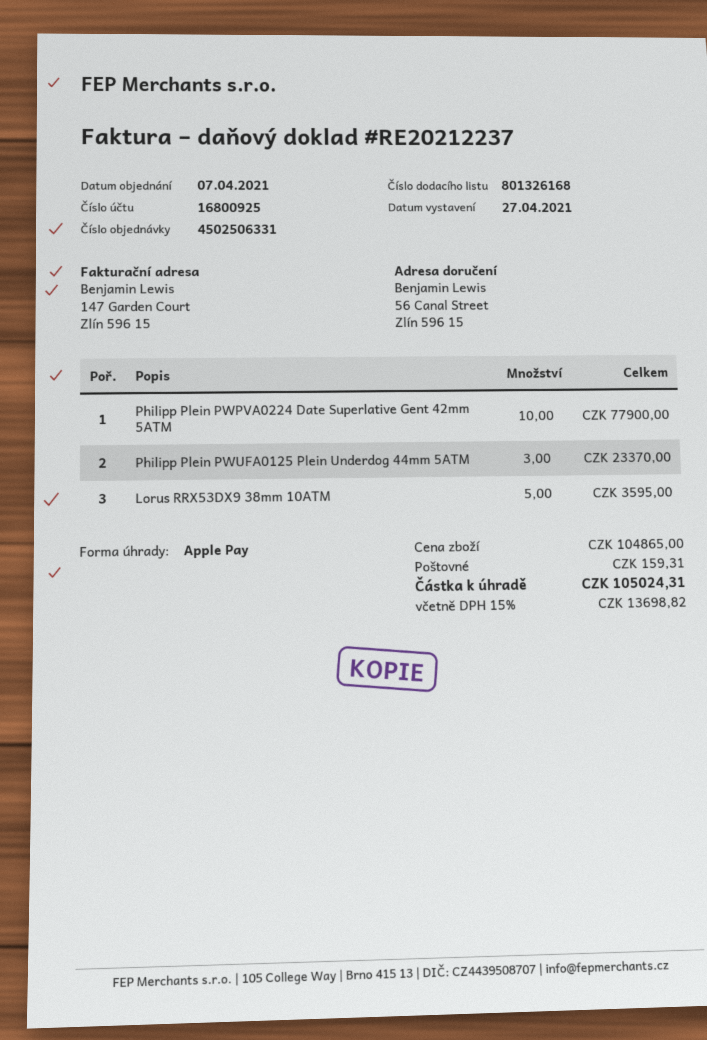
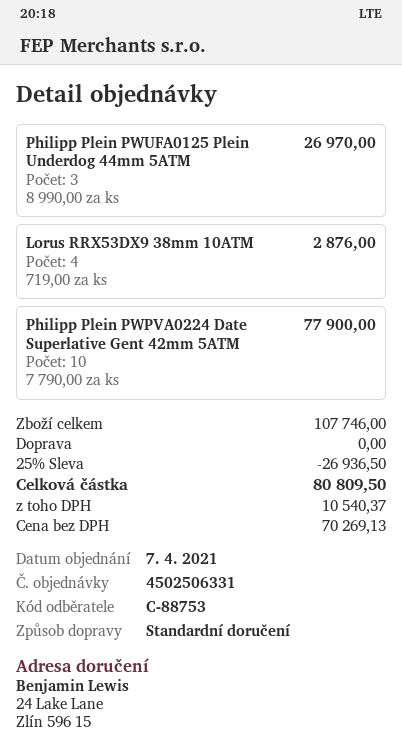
ship to: 56 Canal Street, Zlín 596 15 -> 24 Lake Lane, Zlín 596 15
Philipp Plein PWUFA0125 Plein Underdog 44mm 5ATM: 3 for 23370.00 -> 3 for 26970.00
Lorus RRX53DX9 38mm 10ATM: 5 for 3595.00 -> 4 for 2876.00
subtotal: 104865.00 -> 107746.00
discount: none -> 25% = 26936.50
shipping: 159.31 -> 0.00
tax: 13698.82 -> 10540.37
total: 105024.31 -> 80809.50

